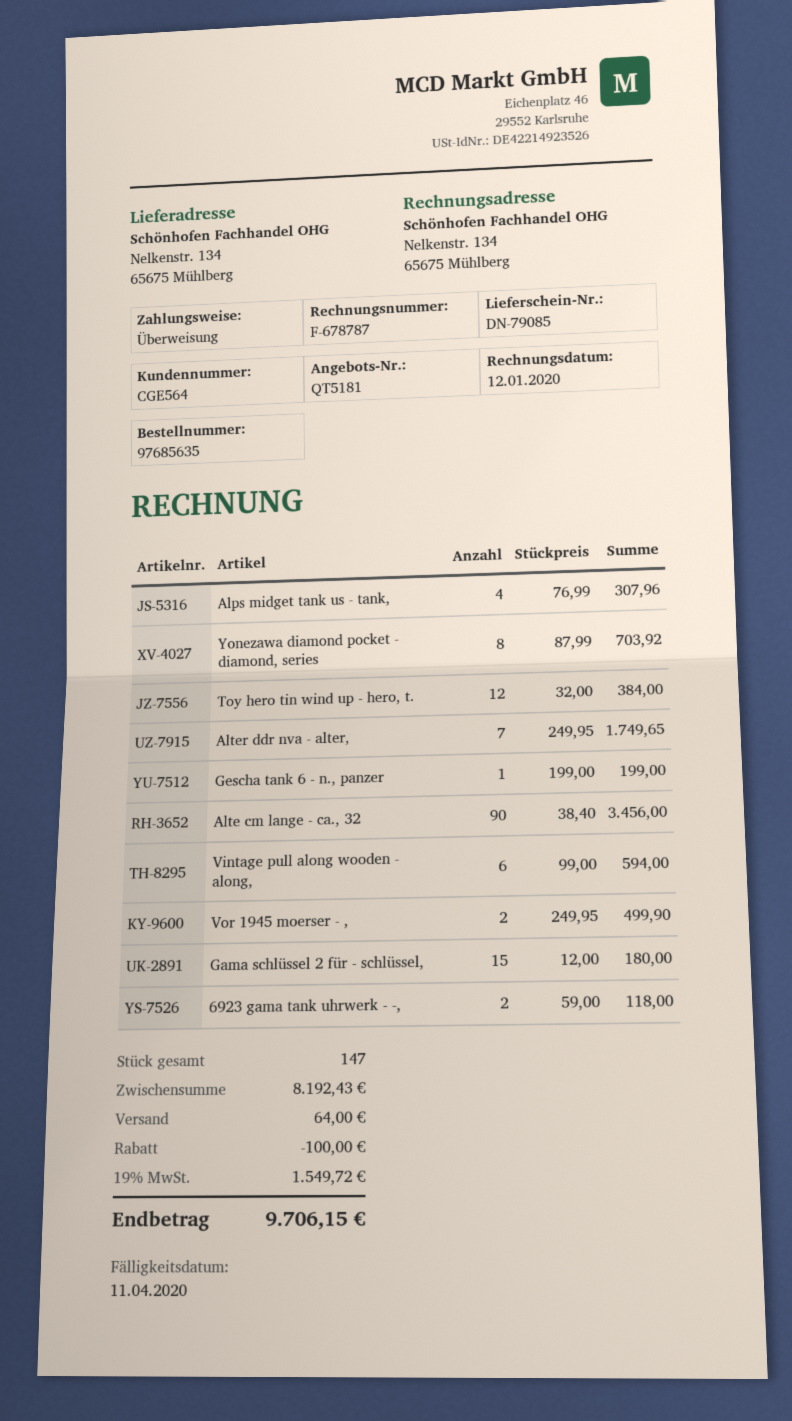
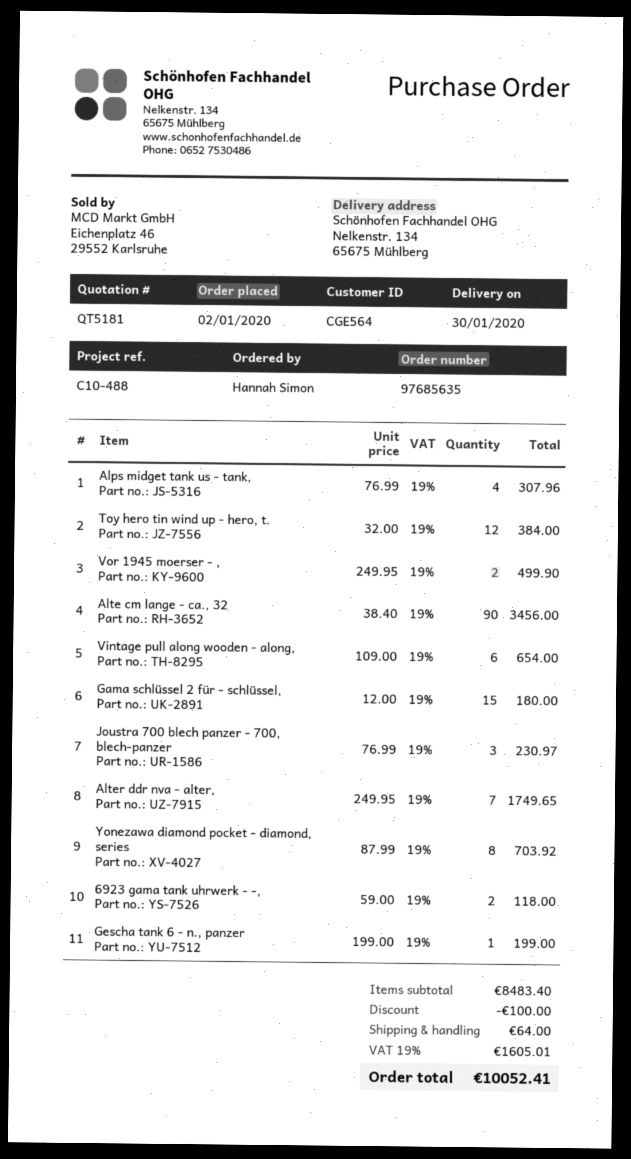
Vintage pull along wooden - along,: 6 x 99.00 = 594.00 -> 6 x 109.00 = 654.00
Joustra 700 blech panzer - 700, blech-panzer: none -> 3 x 76.99 = 230.97
subtotal: 8192.43 -> 8483.40
tax: 19% = 1549.72 -> 19% = 1605.01
total: 9706.15 -> 10052.41

